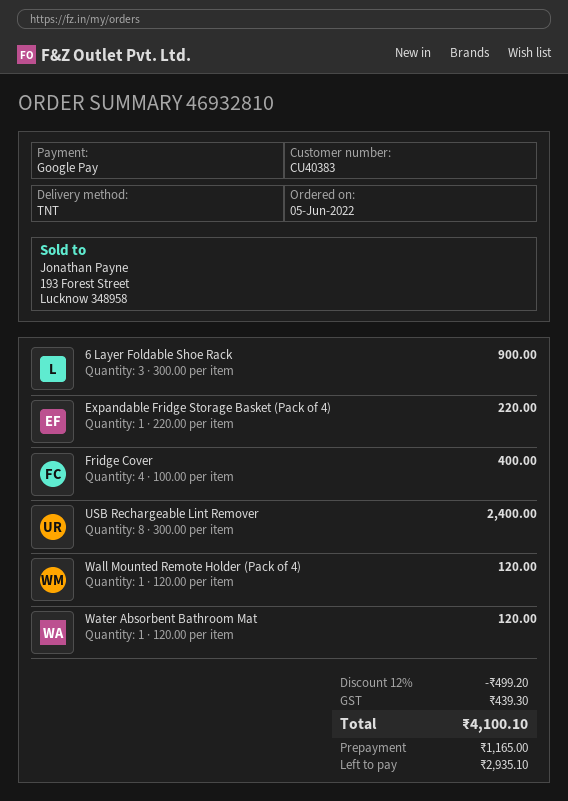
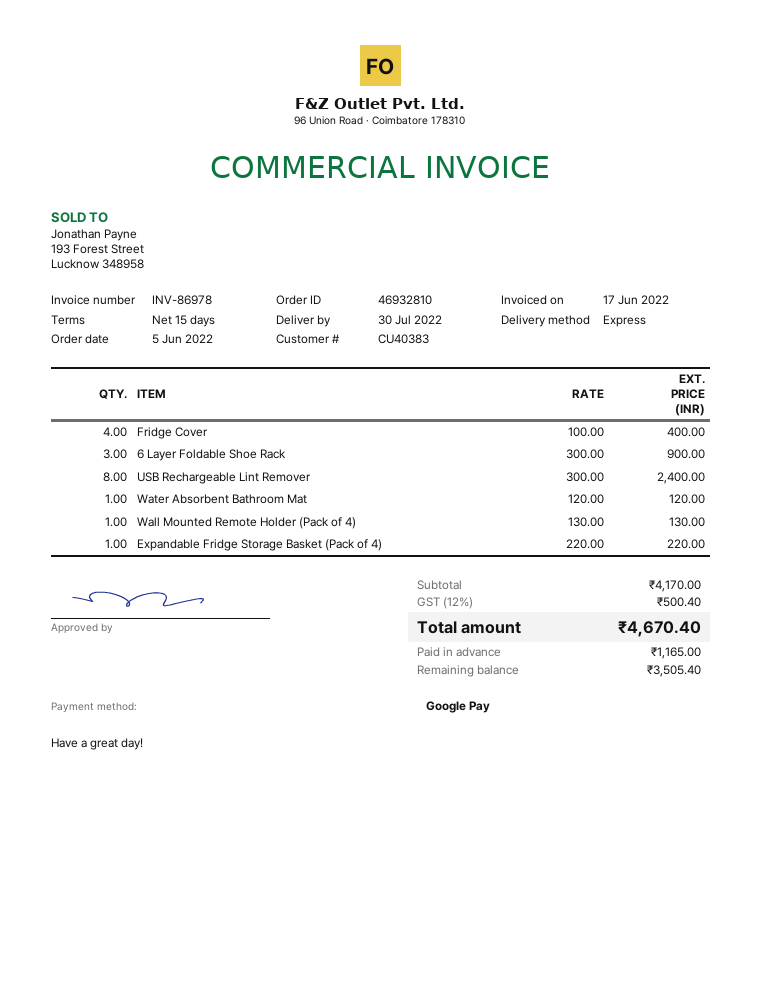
shipping method: TNT -> express
Wall Mounted Remote Holder (Pack of 4): 1 x 120.00 = 120.00 -> 1 x 130.00 = 130.00
discount: 12% = 499.20 -> none
tax: 439.30 -> 500.40
total: 4100.10 -> 4670.40
balance: 2935.10 -> 3505.40

